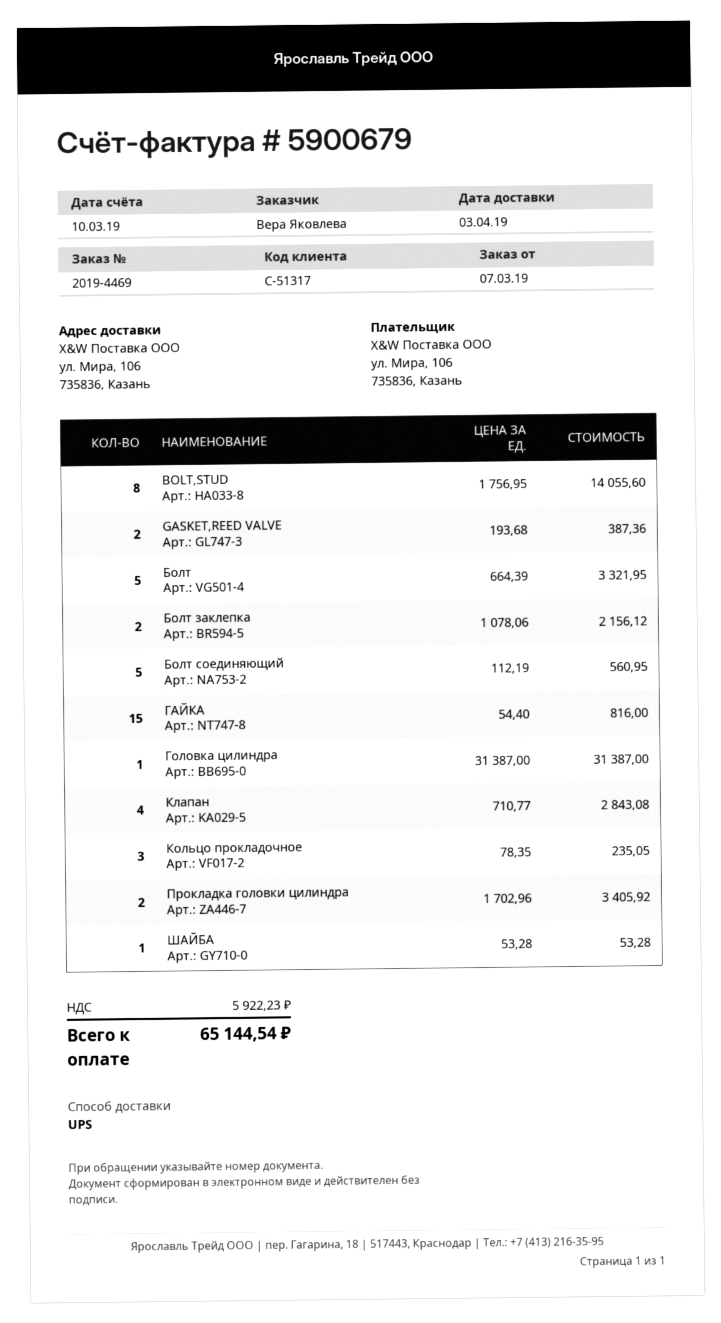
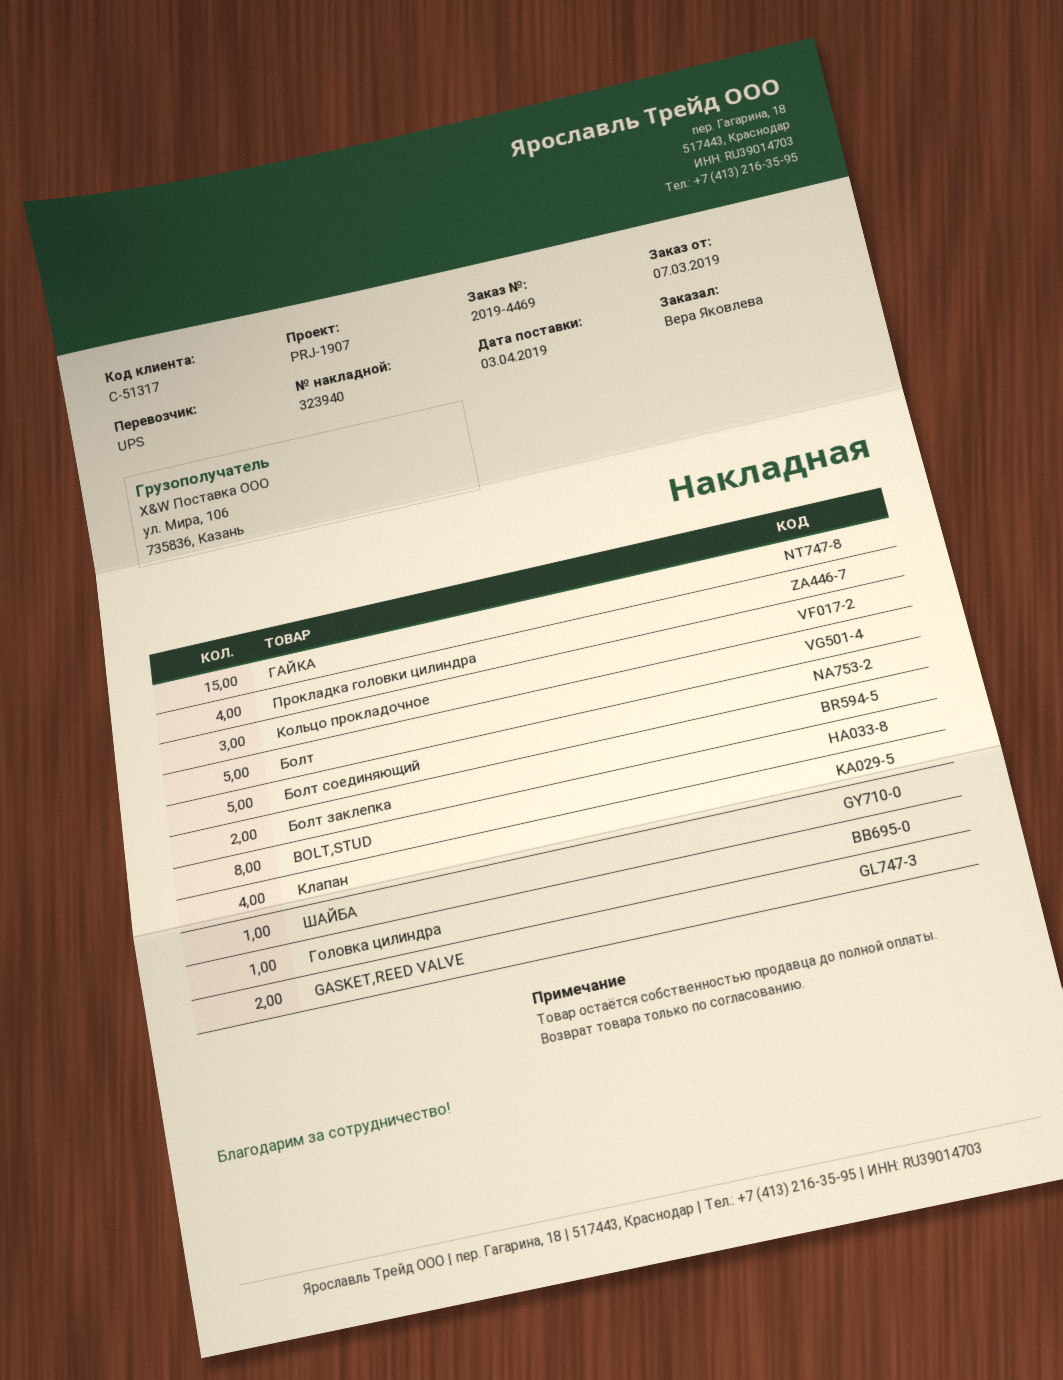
Прокладка головки цилиндра: 2 -> 4

